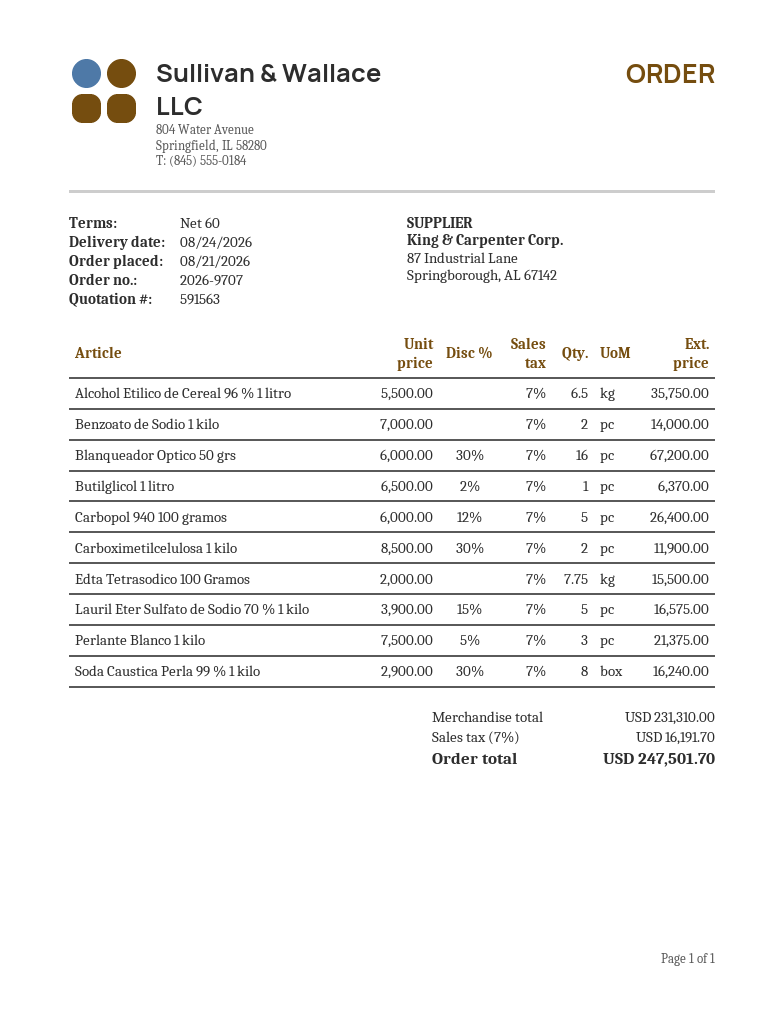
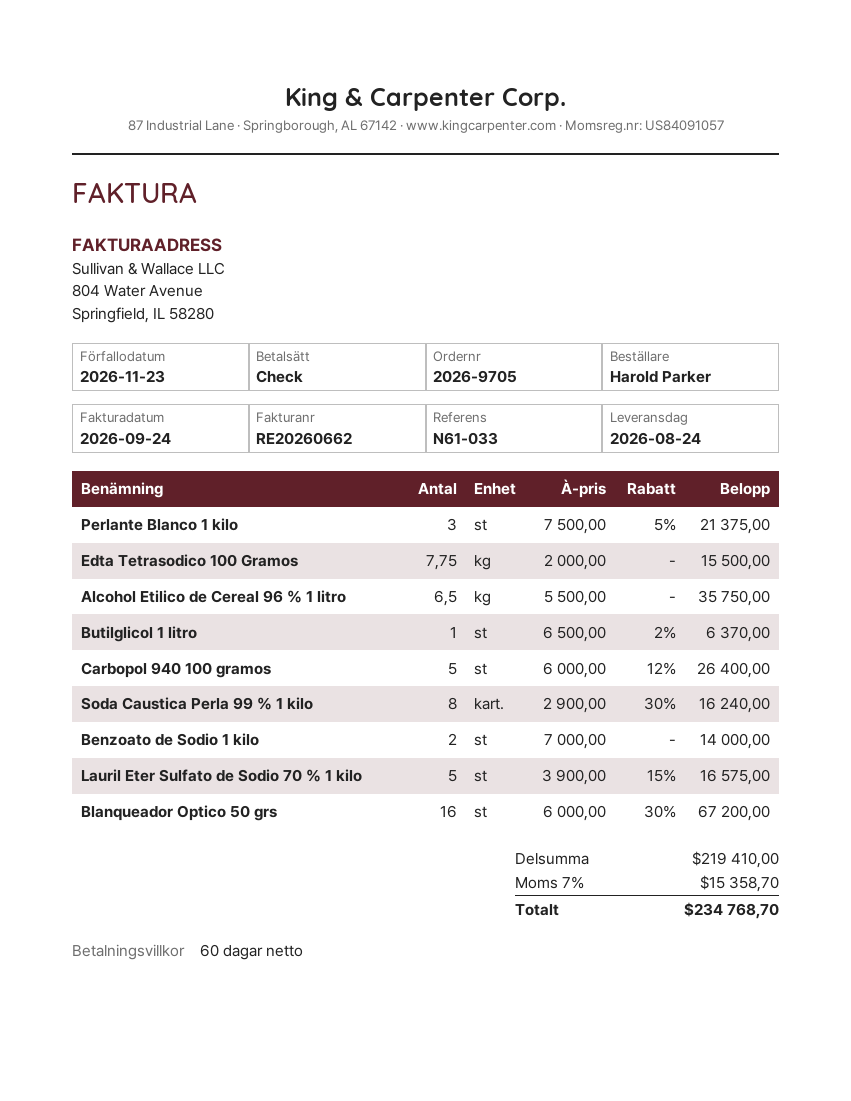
order number: 2026-9707 -> 2026-9705
Carboximetilcelulosa 1 kilo: 2 x 8500.00 - 30% = 11900.00 -> none
subtotal: 231310.00 -> 219410.00
tax: 7% = 16191.70 -> 7% = 15358.70
total: 247501.70 -> 234768.70

